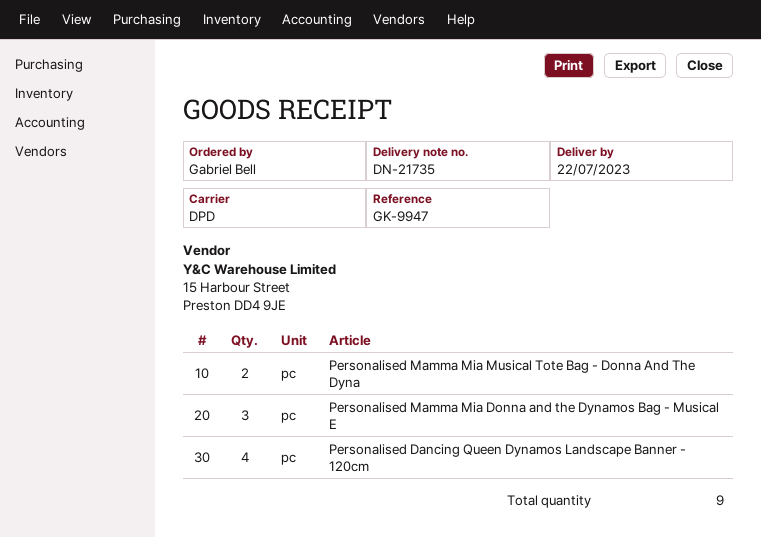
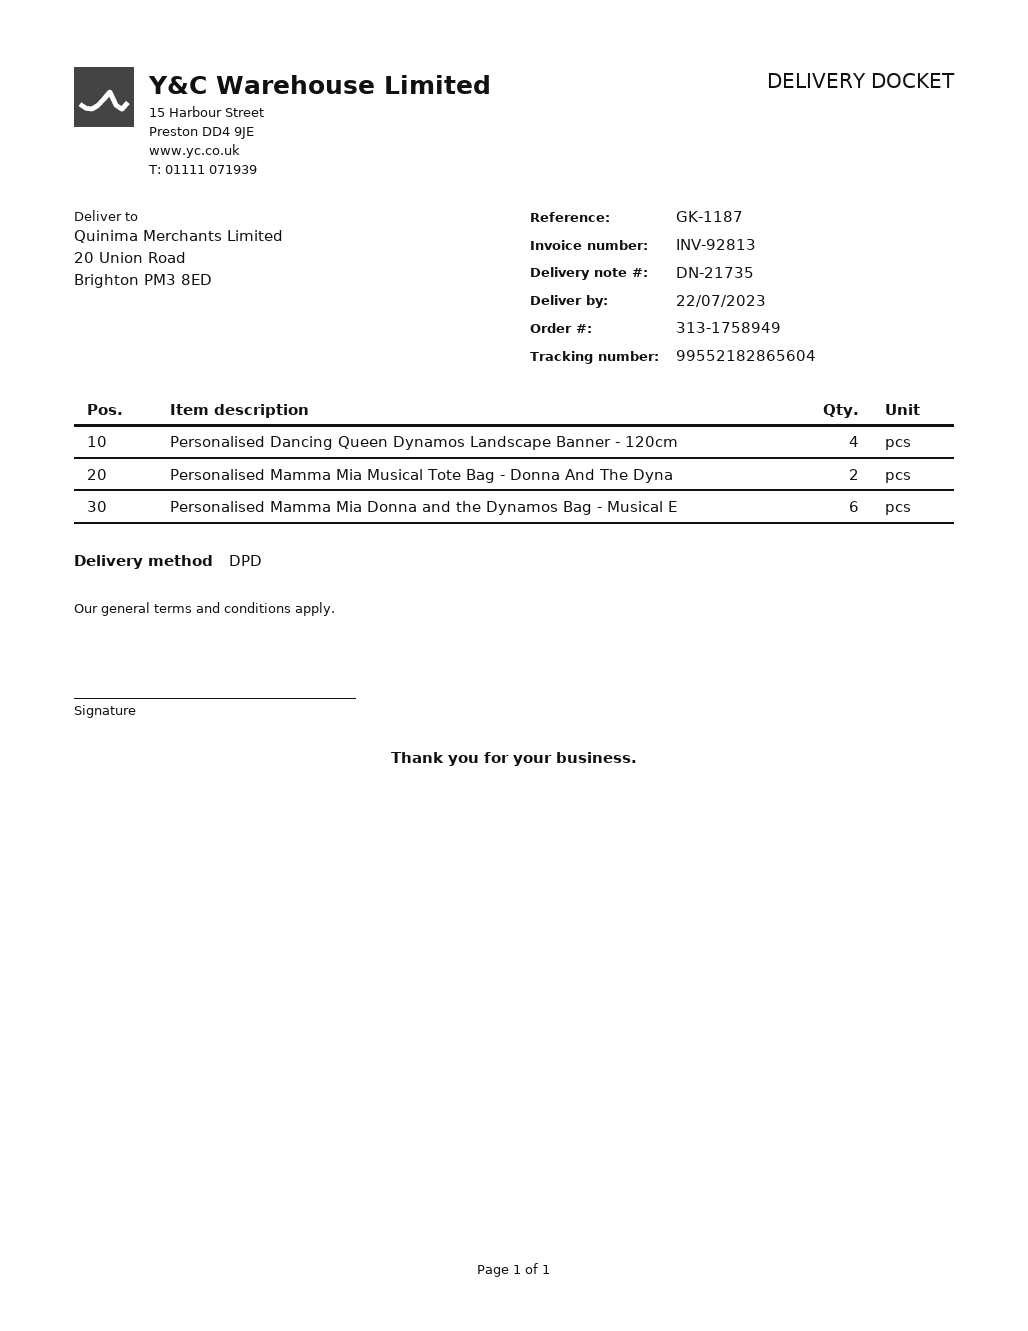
reference: GK-9947 -> GK-1187
Personalised Mamma Mia Donna and the Dynamos Bag - Musical E: 3 -> 6

